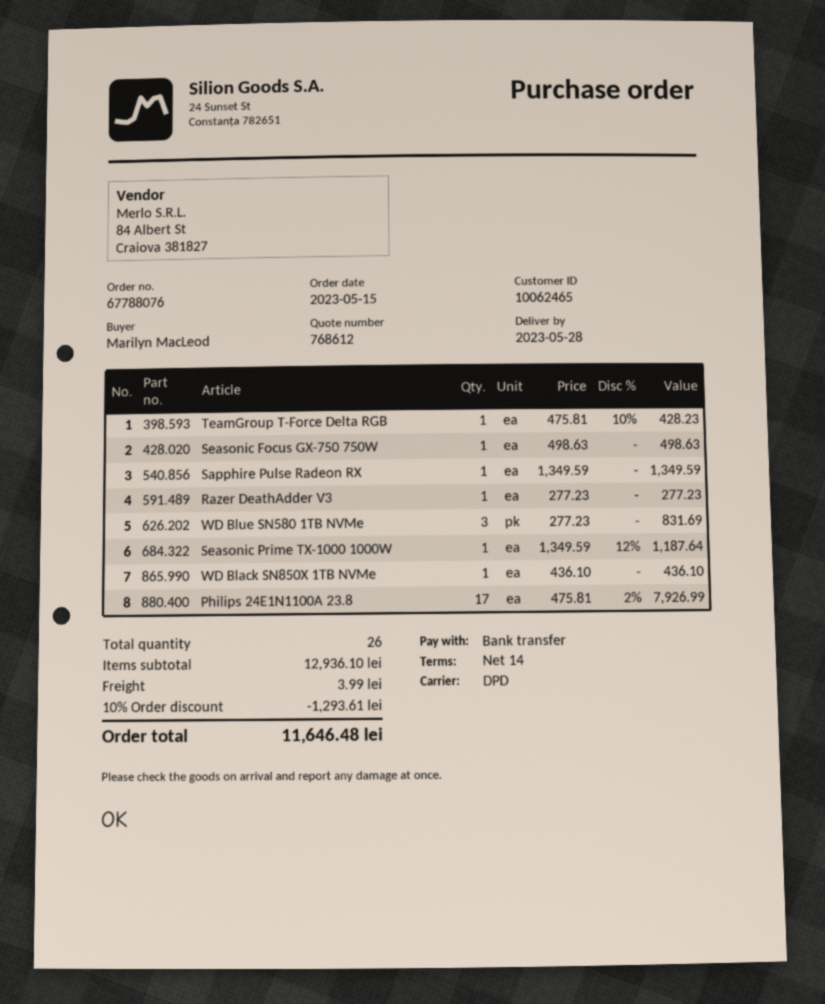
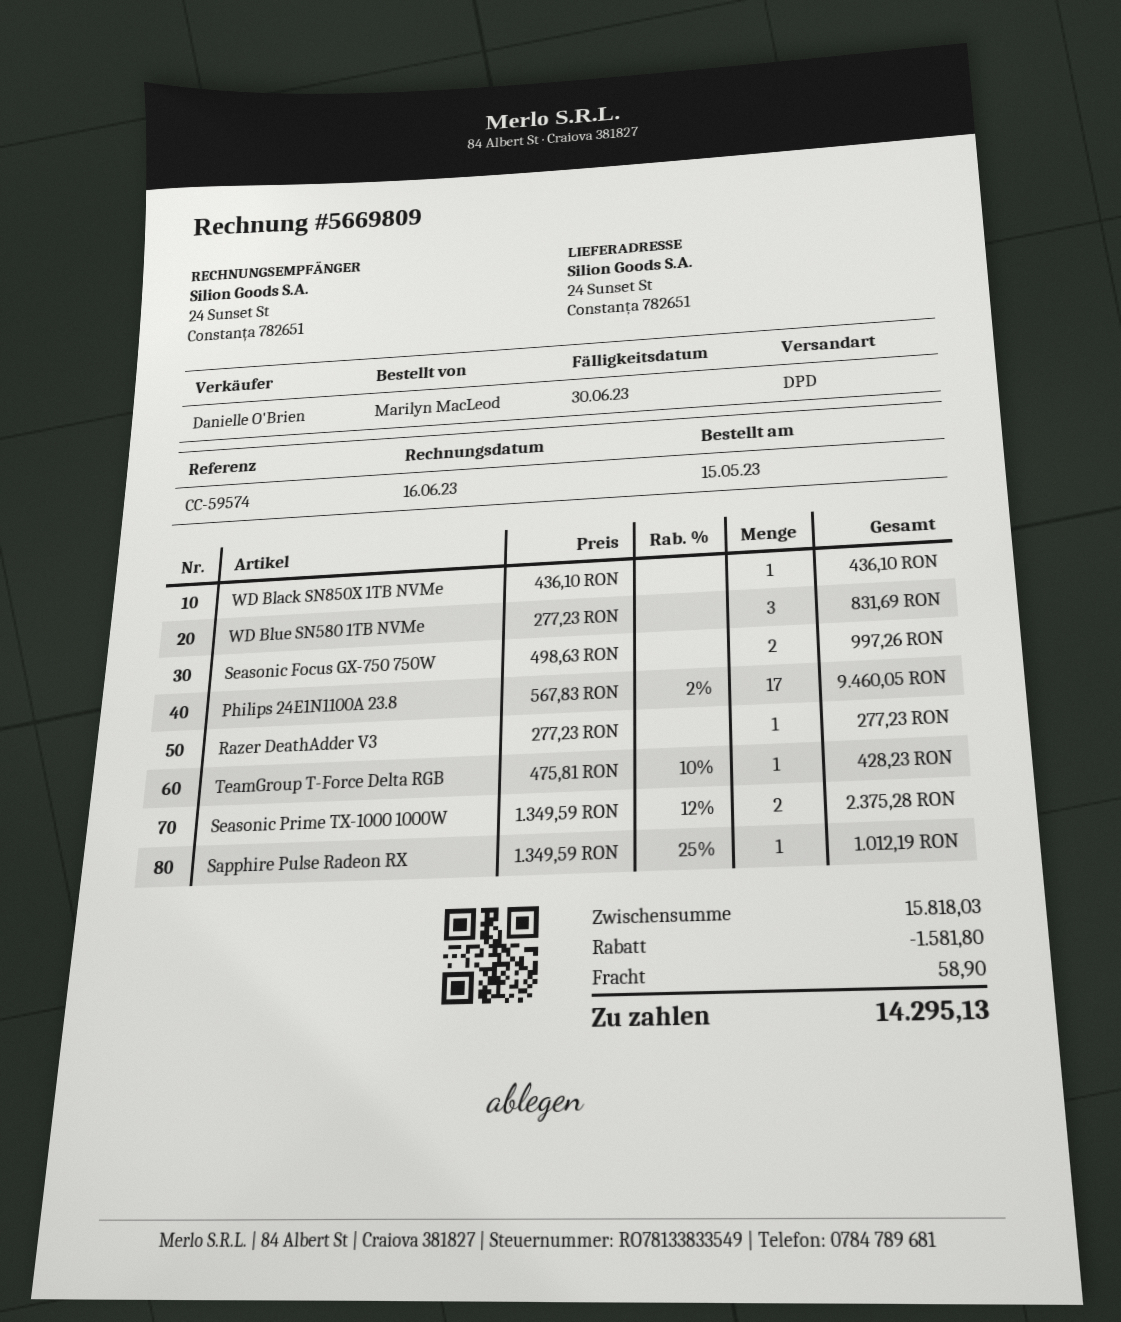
Seasonic Focus GX-750 750W: 1 x 498.63 = 498.63 -> 2 x 498.63 = 997.26
Sapphire Pulse Radeon RX: 1 x 1349.59 = 1349.59 -> 1 x 1349.59 - 25% = 1012.19
Seasonic Prime TX-1000 1000W: 1 x 1349.59 - 12% = 1187.64 -> 2 x 1349.59 - 12% = 2375.28
Philips 24E1N1100A 23.8: 17 x 475.81 - 2% = 7926.99 -> 17 x 567.83 - 2% = 9460.05
subtotal: 12936.10 -> 15818.03
discount: 1293.61 -> 1581.80
shipping: 3.99 -> 58.90
total: 11646.48 -> 14295.13

